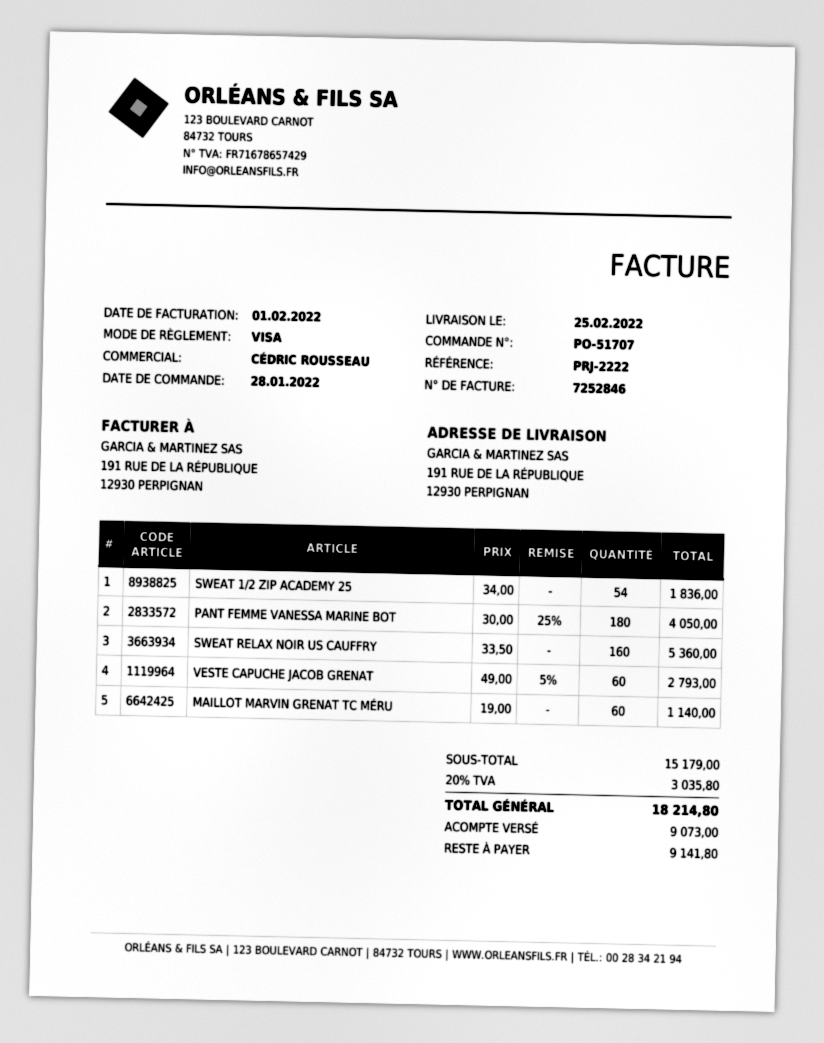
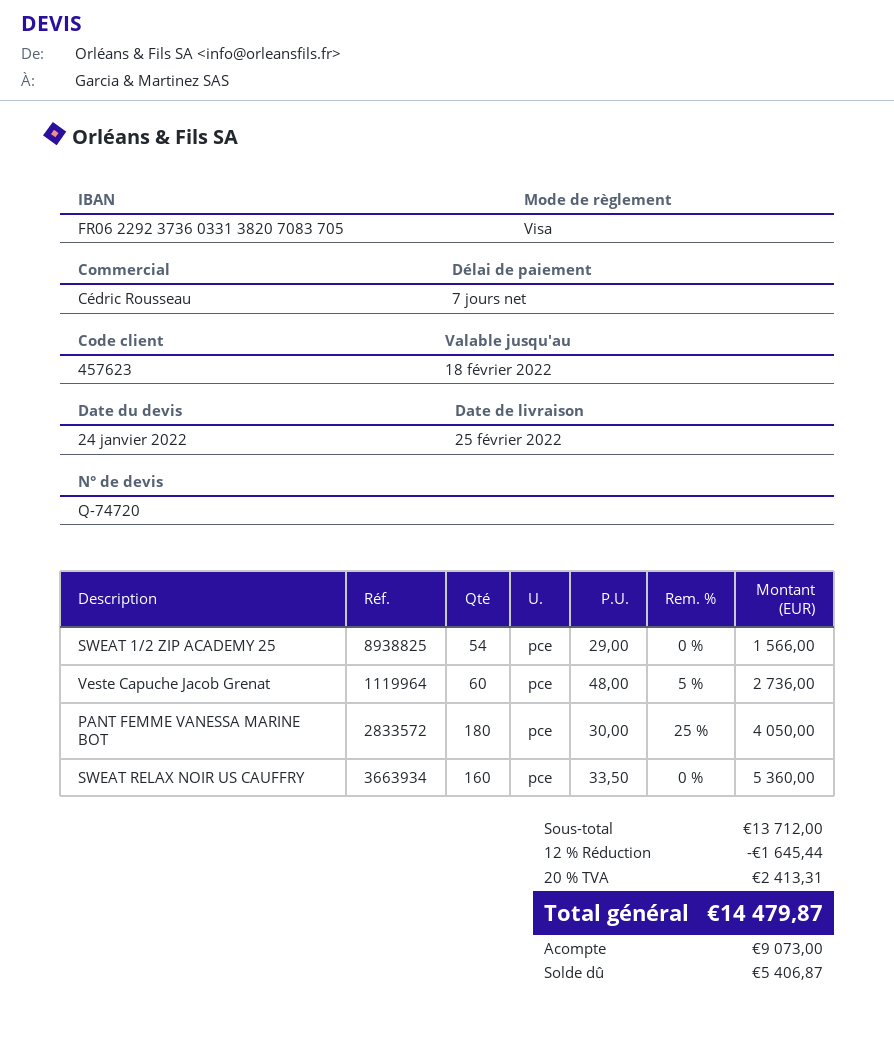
SWEAT 1/2 ZIP ACADEMY 25: 54 x 34.00 = 1836.00 -> 54 x 29.00 = 1566.00
VESTE CAPUCHE JACOB GRENAT: 60 x 49.00 - 5% = 2793.00 -> 60 x 48.00 - 5% = 2736.00
MAILLOT MARVIN GRENAT TC MÉRU: 60 x 19.00 = 1140.00 -> none
subtotal: 15179.00 -> 13712.00
discount: none -> 12% = 1645.44
tax: 20% = 3035.80 -> 20% = 2413.31
total: 18214.80 -> 14479.87
balance: 9141.80 -> 5406.87

